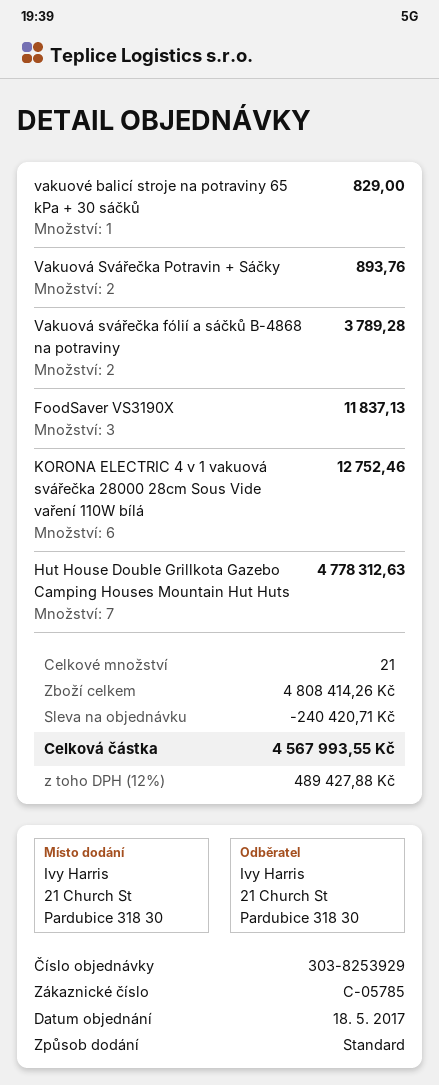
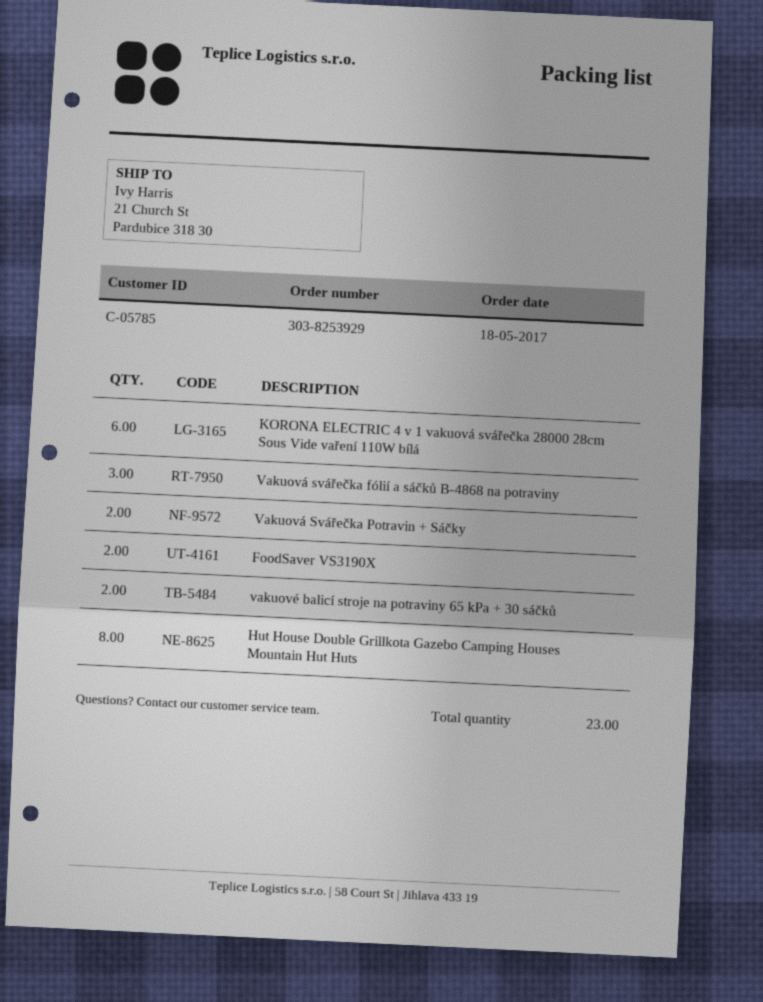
vakuové balicí stroje na potraviny 65 kPa + 30 sáčků: 1 -> 2
Vakuová svářečka fólií a sáčků B-4868 na potraviny: 2 -> 3
FoodSaver VS3190X: 3 -> 2
Hut House Double Grillkota Gazebo Camping Houses Mountain Hut Huts: 7 -> 8
total quantity: 21 -> 23

